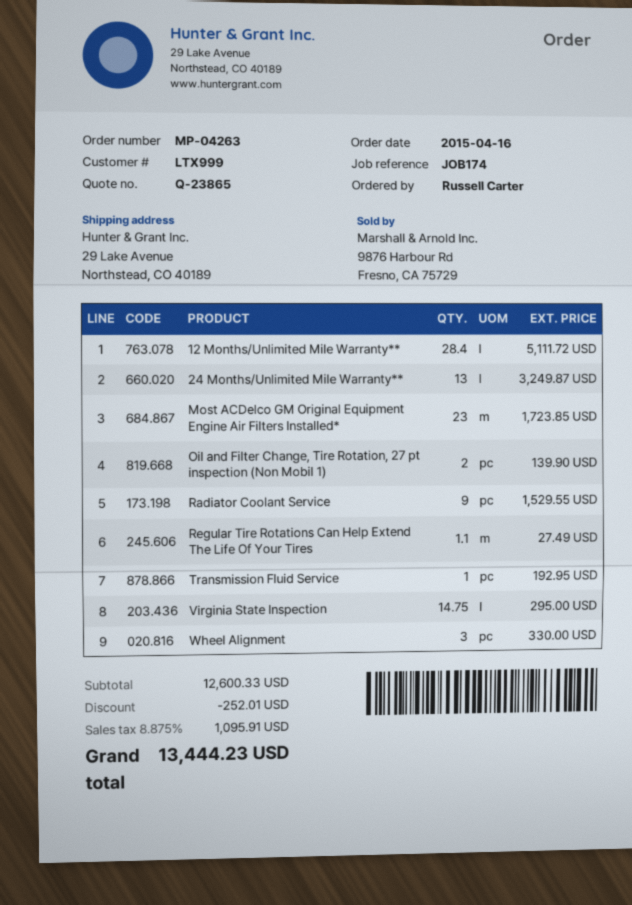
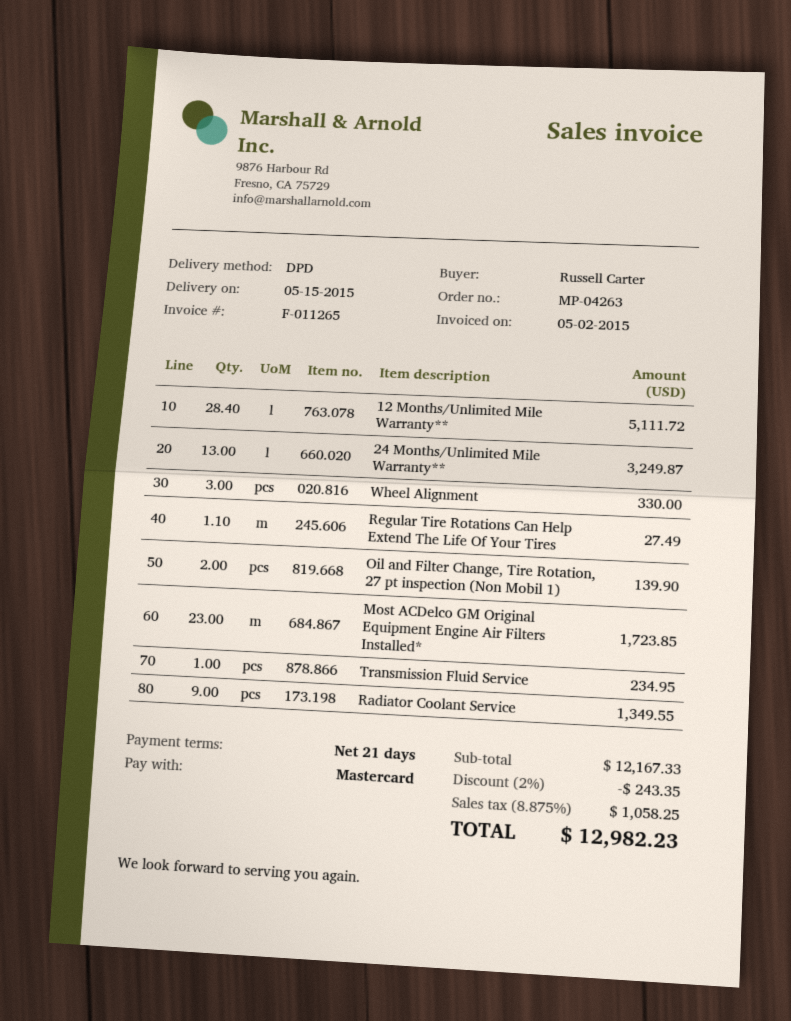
Radiator Coolant Service: 9 for 1529.55 -> 9 for 1349.55
Transmission Fluid Service: 1 for 192.95 -> 1 for 234.95
Virginia State Inspection: 14.75 for 295.00 -> none
subtotal: 12600.33 -> 12167.33
discount: 252.01 -> 243.35
tax: 8.875% = 1095.91 -> 8.875% = 1058.25
total: 13444.23 -> 12982.23

